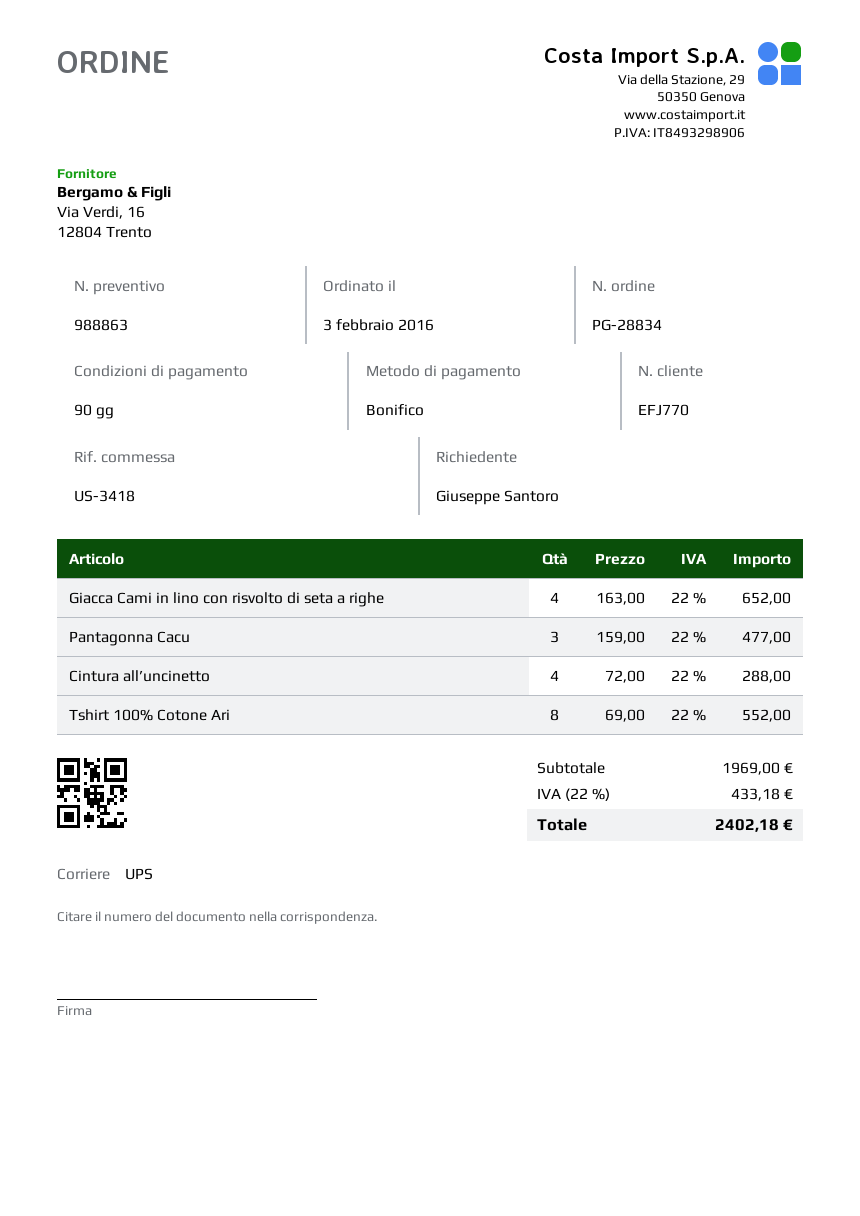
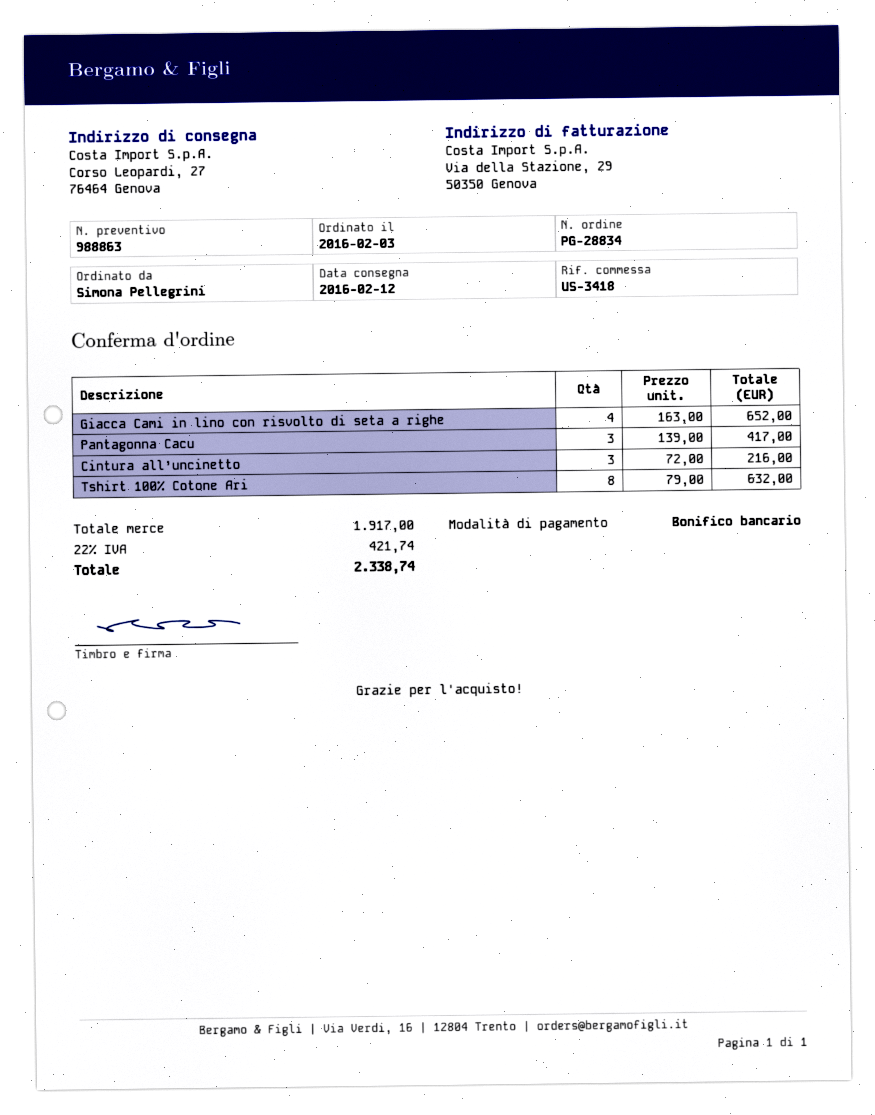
ordered by: Giuseppe Santoro -> Simona Pellegrini
Pantagonna Cacu: 3 x 159.00 = 477.00 -> 3 x 139.00 = 417.00
Cintura all’uncinetto: 4 x 72.00 = 288.00 -> 3 x 72.00 = 216.00
Tshirt 100% Cotone Ari: 8 x 69.00 = 552.00 -> 8 x 79.00 = 632.00
subtotal: 1969.00 -> 1917.00
tax: 22% = 433.18 -> 22% = 421.74
total: 2402.18 -> 2338.74

